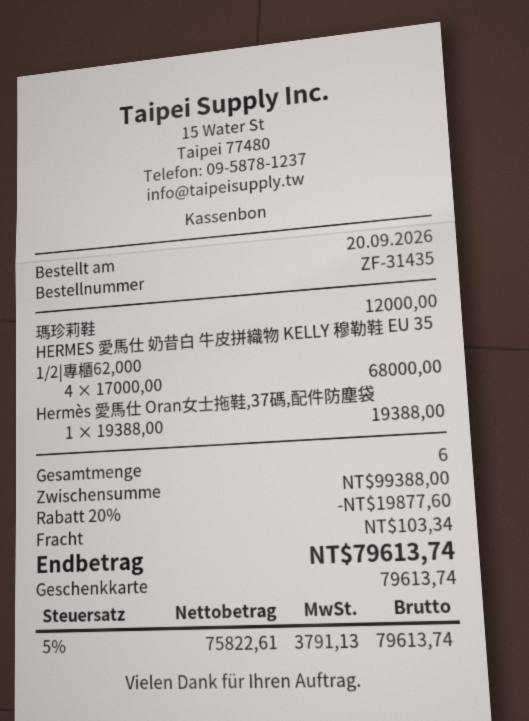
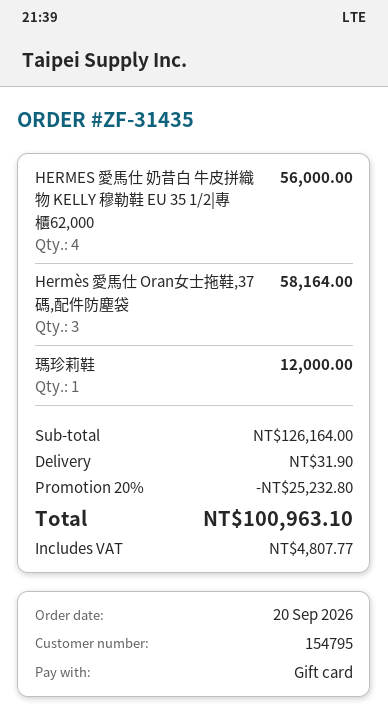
HERMES 愛馬仕 奶昔白 牛皮拼織物 KELLY 穆勒鞋 EU 35 1/2|專櫃62,000: 4 for 68000.00 -> 4 for 56000.00
Hermès 愛馬仕 Oran女士拖鞋,37碼,配件防塵袋: 1 for 19388.00 -> 3 for 58164.00
subtotal: 99388.00 -> 126164.00
discount: 20% = 19877.60 -> 20% = 25232.80
shipping: 103.34 -> 31.90
tax: 3791.13 -> 4807.77
total: 79613.74 -> 100963.10

